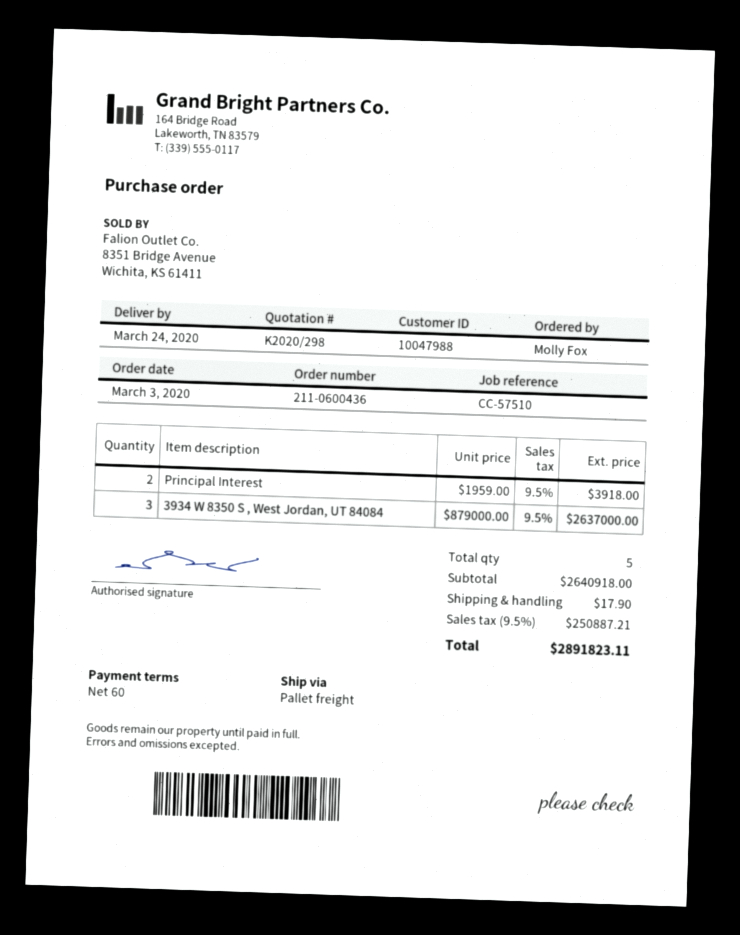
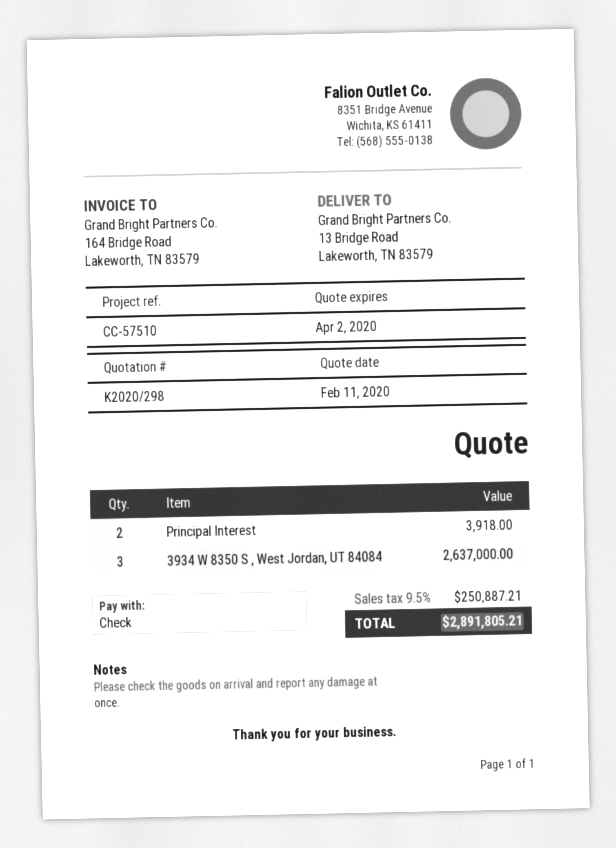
shipping: 17.90 -> none
total: 2891823.11 -> 2891805.21

